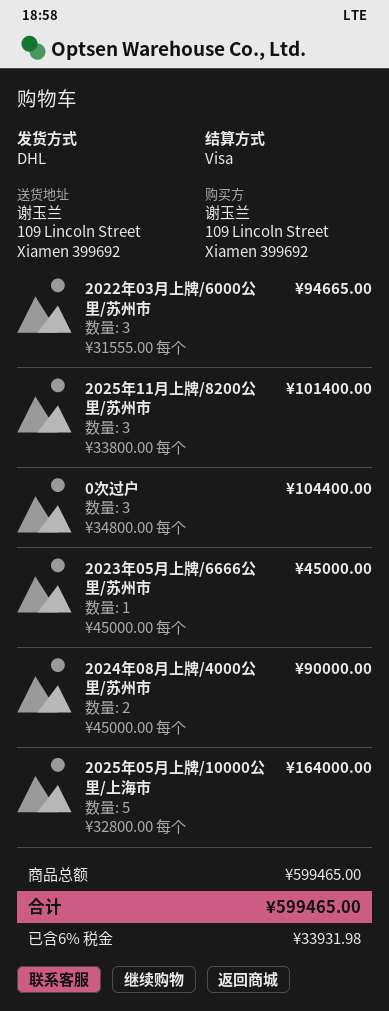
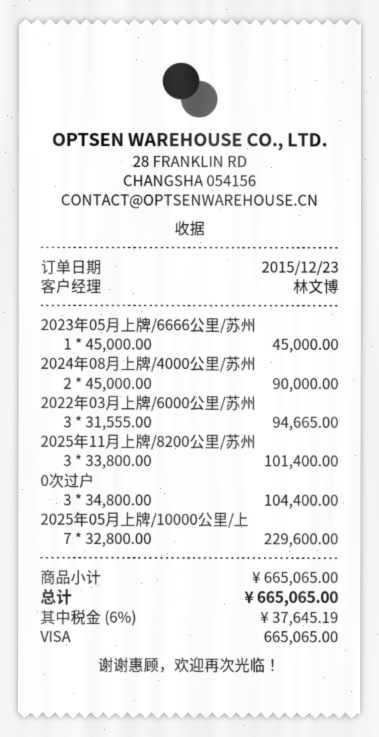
2025年05月上牌/10000公里/上海市: 5 x 32800.00 = 164000.00 -> 7 x 32800.00 = 229600.00
subtotal: 599465.00 -> 665065.00
tax: 6% = 33931.98 -> 6% = 37645.19
total: 599465.00 -> 665065.00

